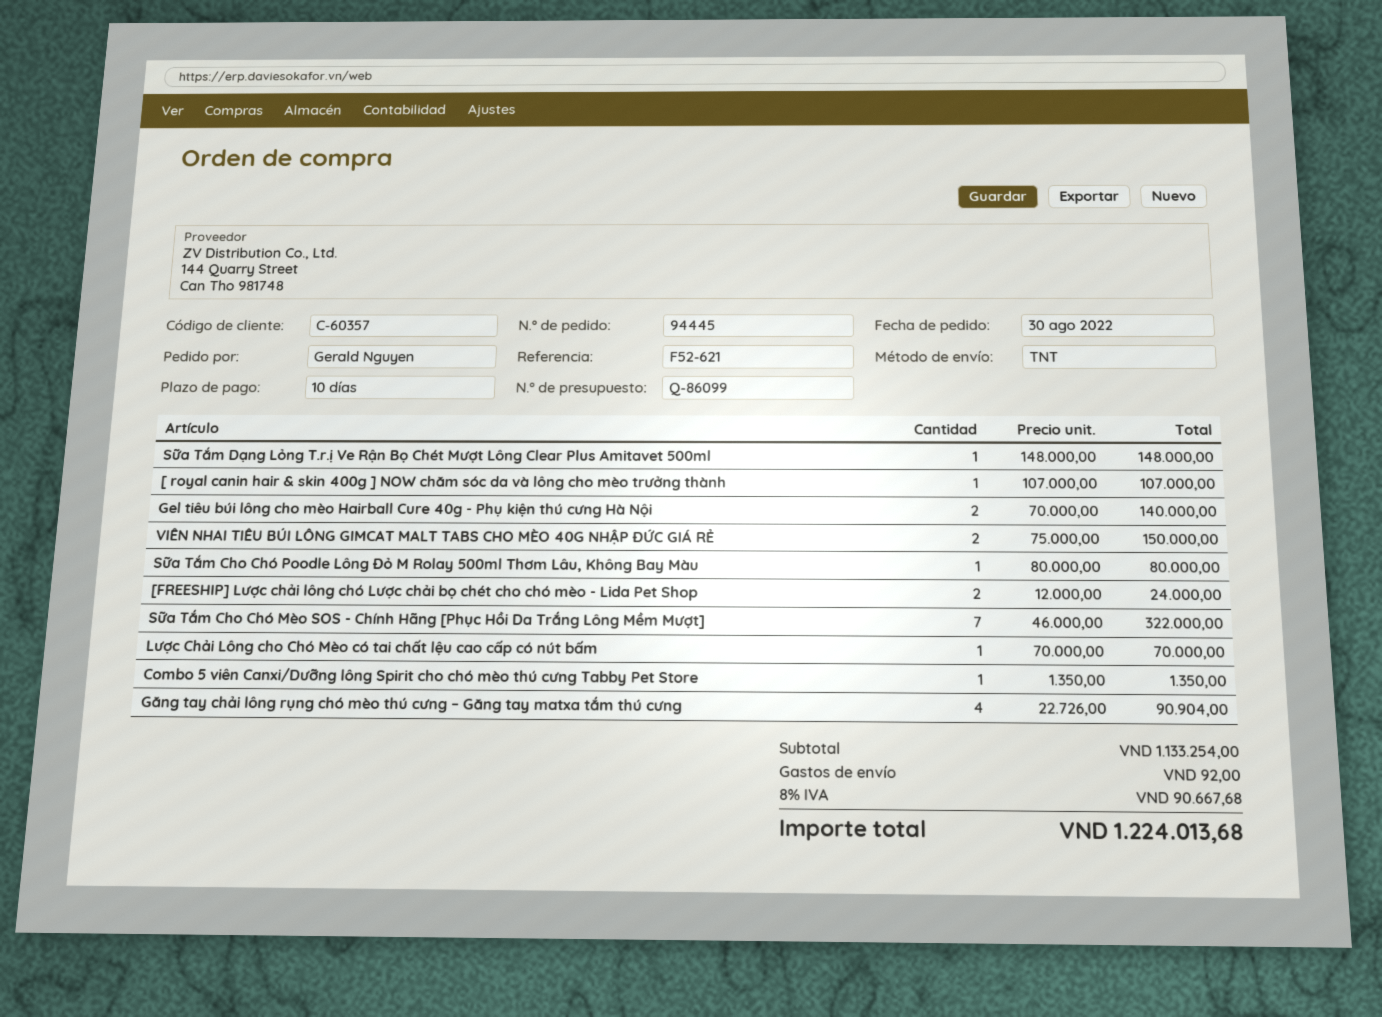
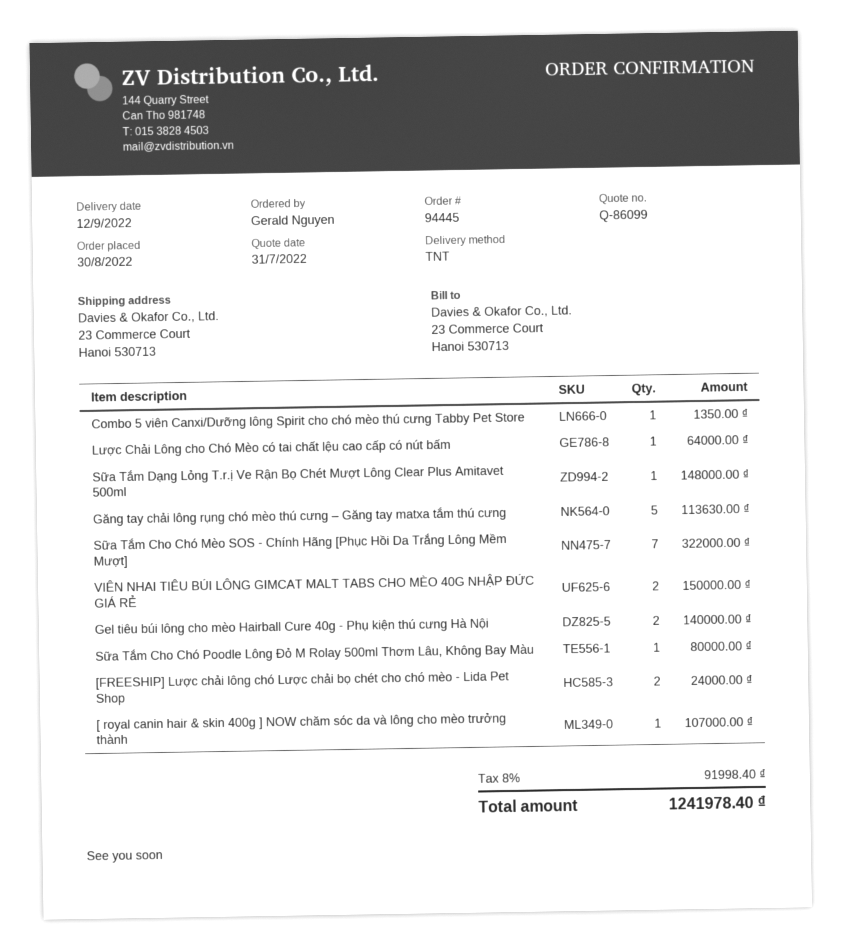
Lược Chải Lông cho Chó Mèo có tai chất lệu cao cấp có nút bấm: 1 for 70000.00 -> 1 for 64000.00
Găng tay chải lông rụng chó mèo thú cưng – Găng tay matxa tắm thú cưng: 4 for 90904.00 -> 5 for 113630.00
shipping: 92.00 -> none
tax: 8% = 90667.68 -> 8% = 91998.40
total: 1224013.68 -> 1241978.40

